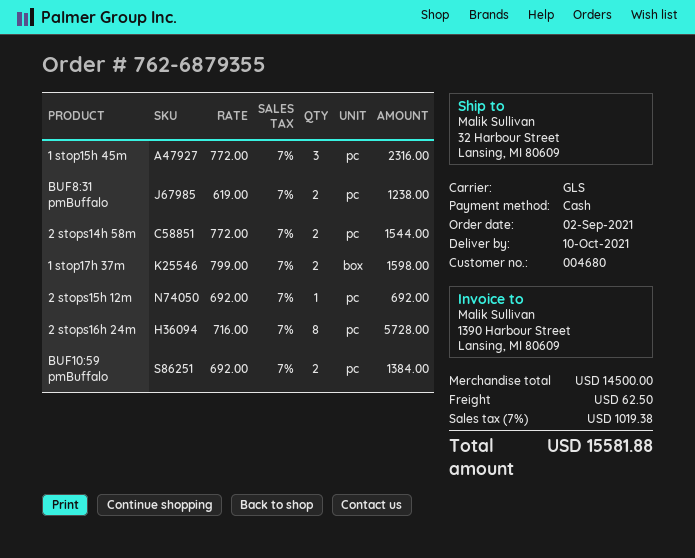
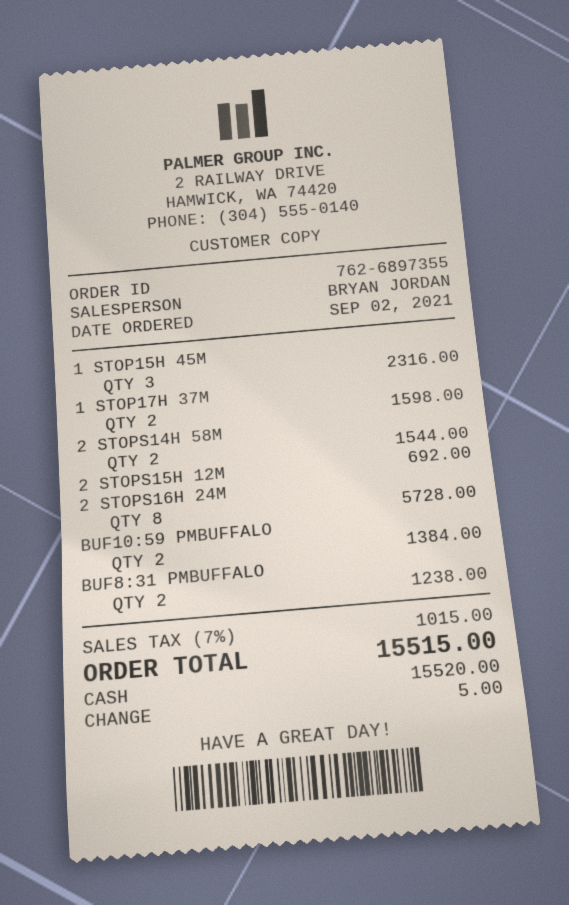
order number: 762-6879355 -> 762-6897355
shipping: 62.50 -> none
tax: 7% = 1019.38 -> 7% = 1015.00
total: 15581.88 -> 15515.00

